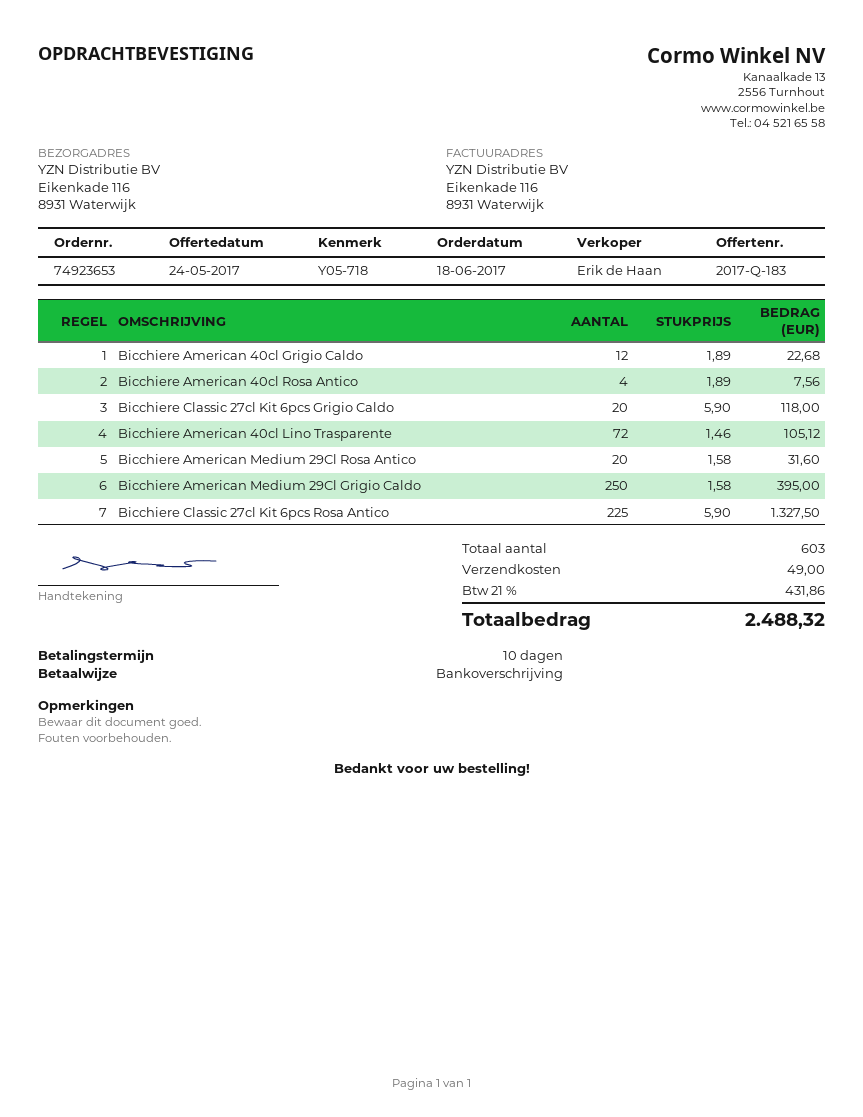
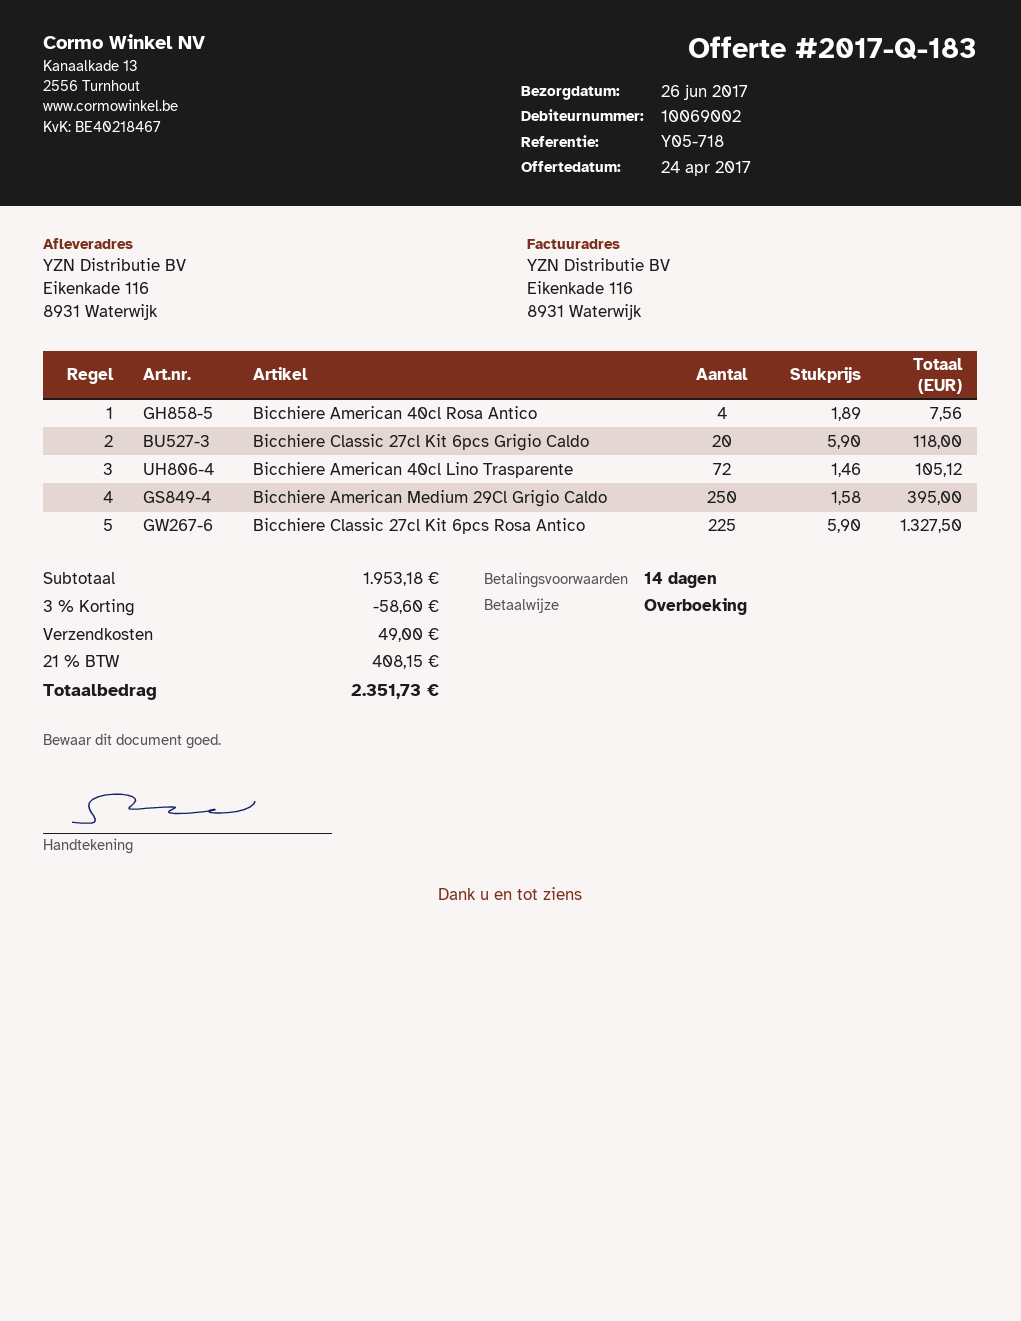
quote date: 2017-05-24 -> 2017-04-24
payment terms: 10 days -> 14 days
Bicchiere American 40cl Grigio Caldo: 12 x 1.89 = 22.68 -> none
Bicchiere American Medium 29Cl Rosa Antico: 20 x 1.58 = 31.60 -> none
discount: none -> 3% = 58.60
tax: 21% = 431.86 -> 21% = 408.15
total: 2488.32 -> 2351.73

